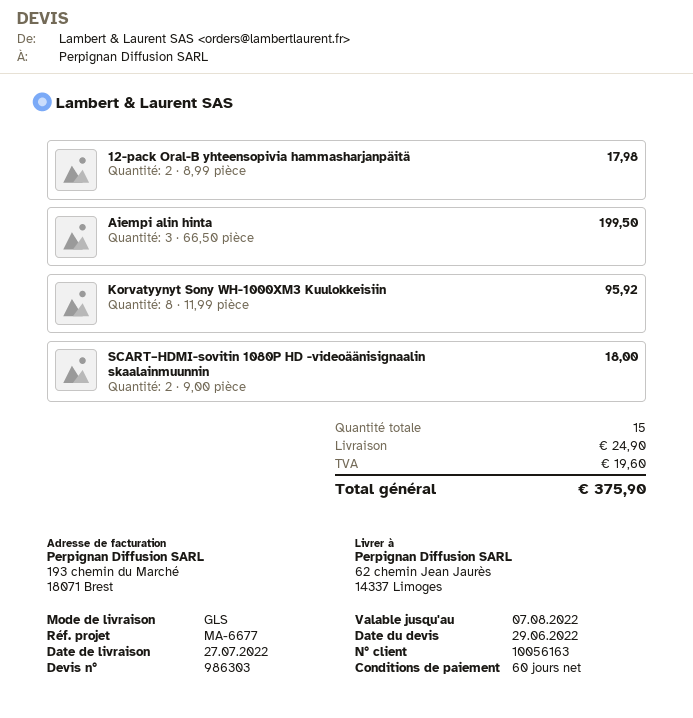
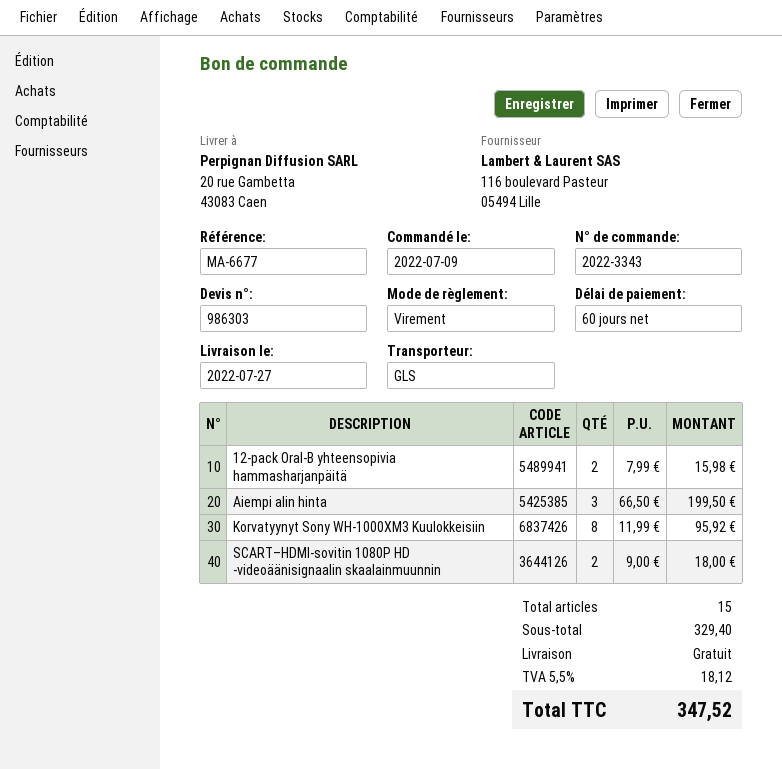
ship to: 62 chemin Jean Jaurès, 14337 Limoges -> 20 rue Gambetta, 43083 Caen
12-pack Oral-B yhteensopivia hammasharjanpäitä: 2 x 8.99 = 17.98 -> 2 x 7.99 = 15.98
shipping: 24.90 -> 0.00
tax: 19.60 -> 18.12
total: 375.90 -> 347.52

